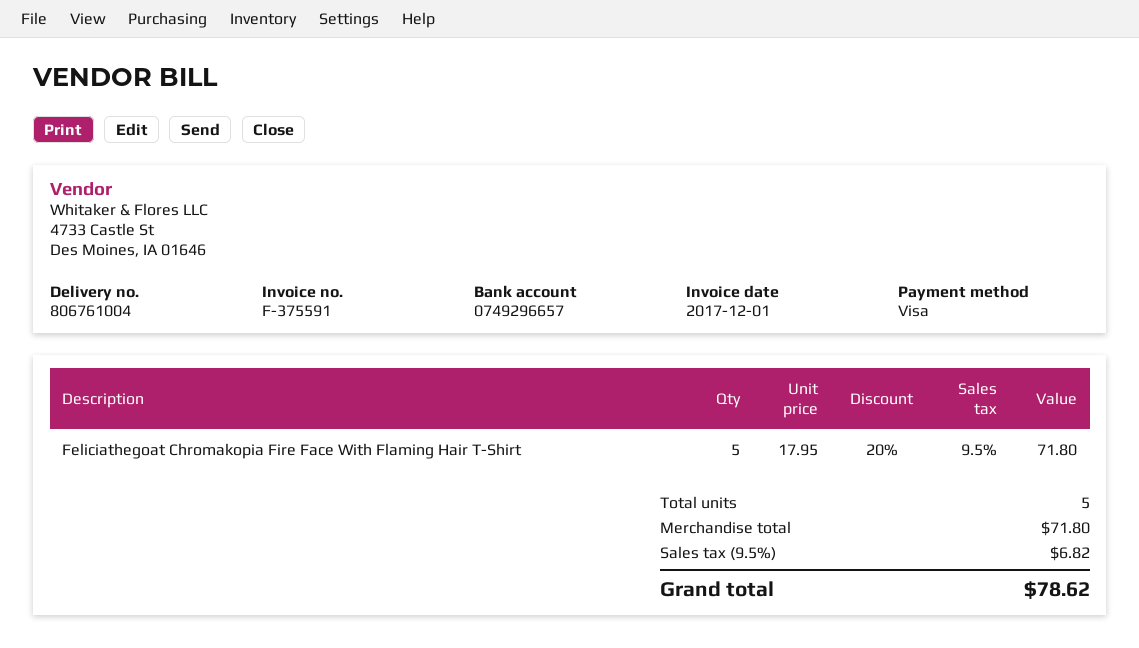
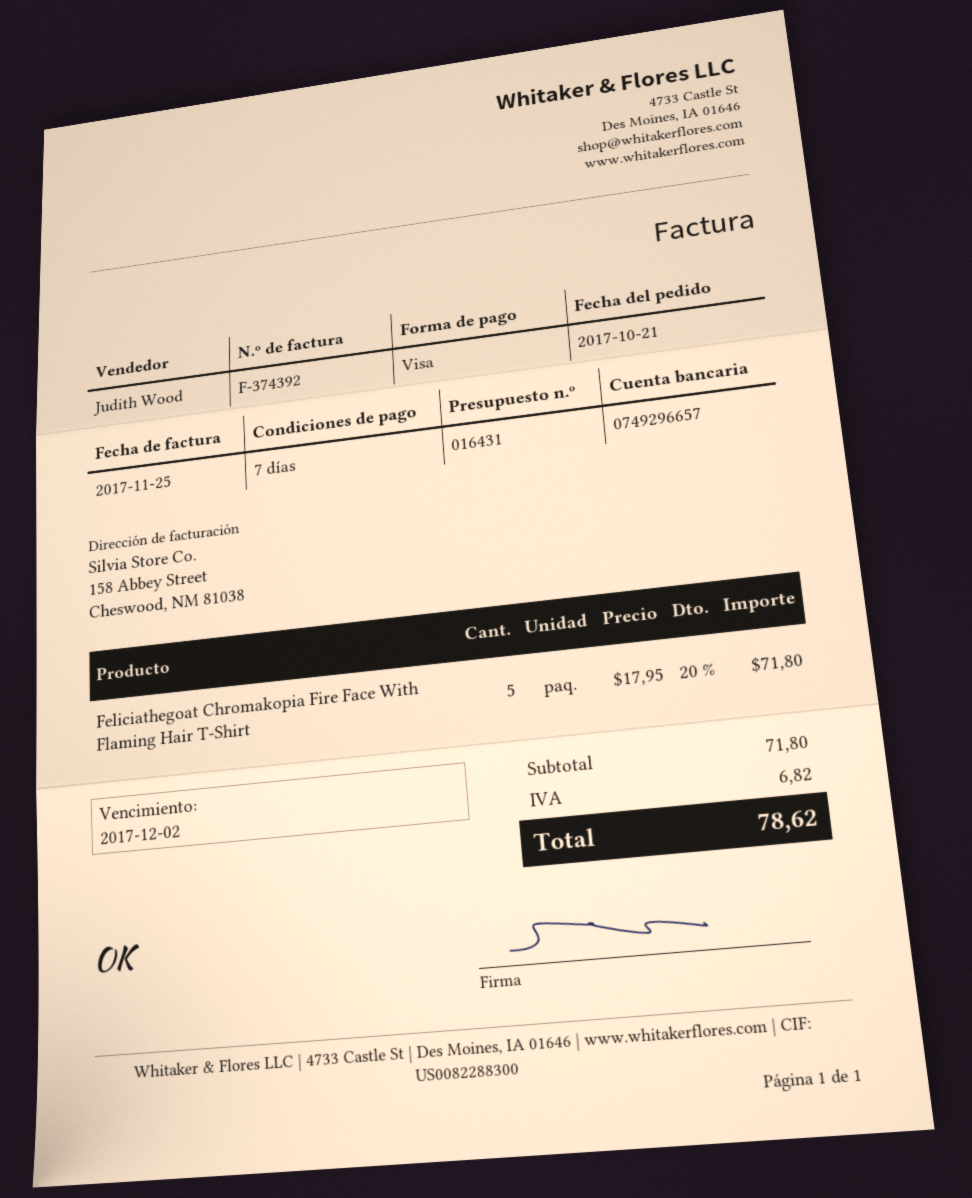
invoice number: F-375591 -> F-374392
invoice date: 2017-12-01 -> 2017-11-25

